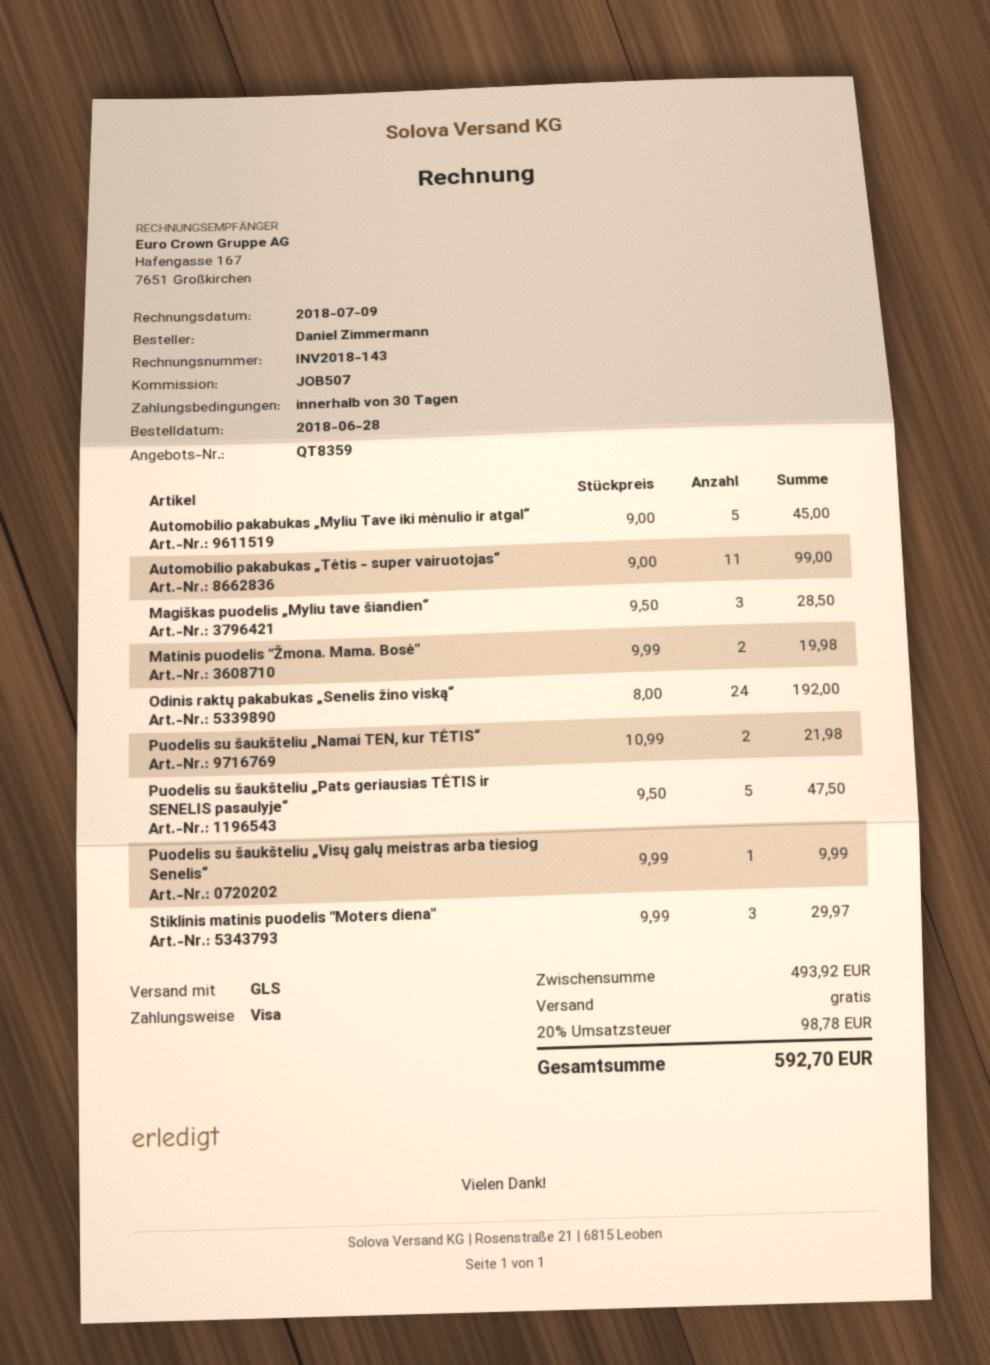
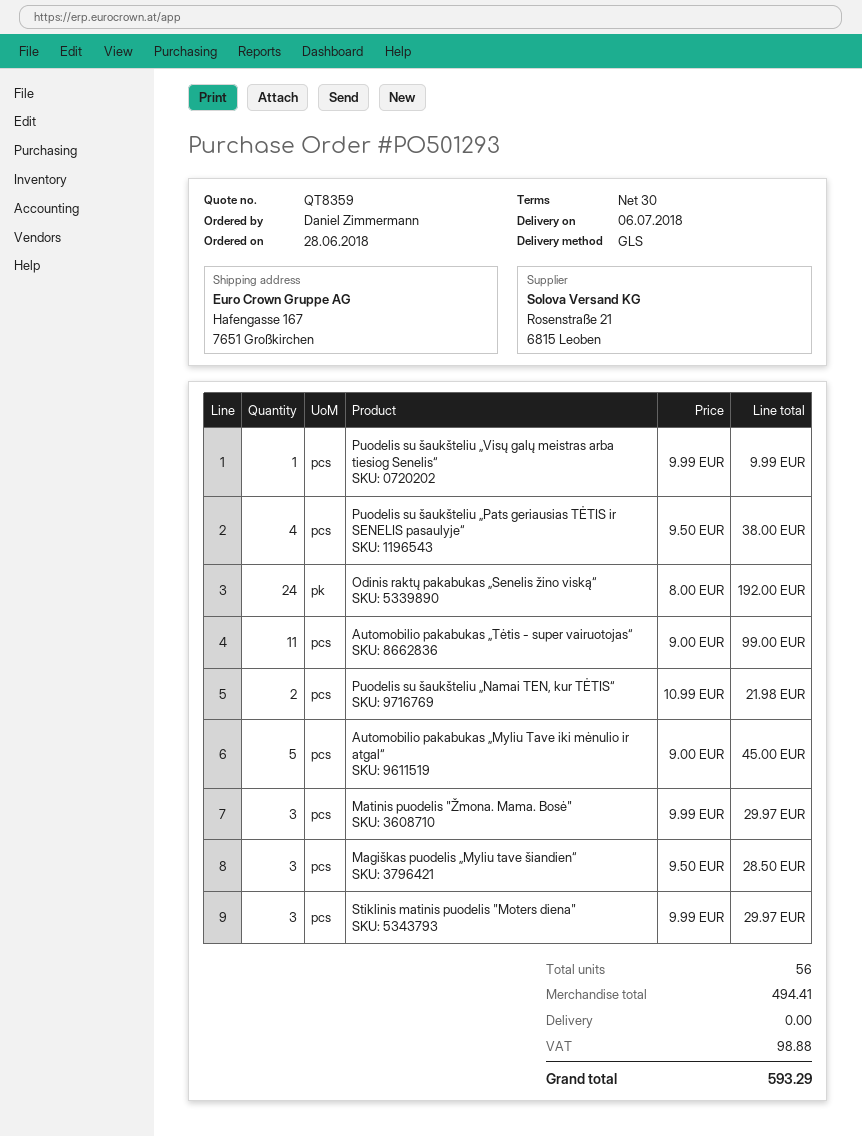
Matinis puodelis "Žmona. Mama. Bosė": 2 x 9.99 = 19.98 -> 3 x 9.99 = 29.97
Puodelis su šaukšteliu „Pats geriausias TĖTIS ir SENELIS pasaulyje“: 5 x 9.50 = 47.50 -> 4 x 9.50 = 38.00
subtotal: 493.92 -> 494.41
tax: 98.78 -> 98.88
total: 592.70 -> 593.29

